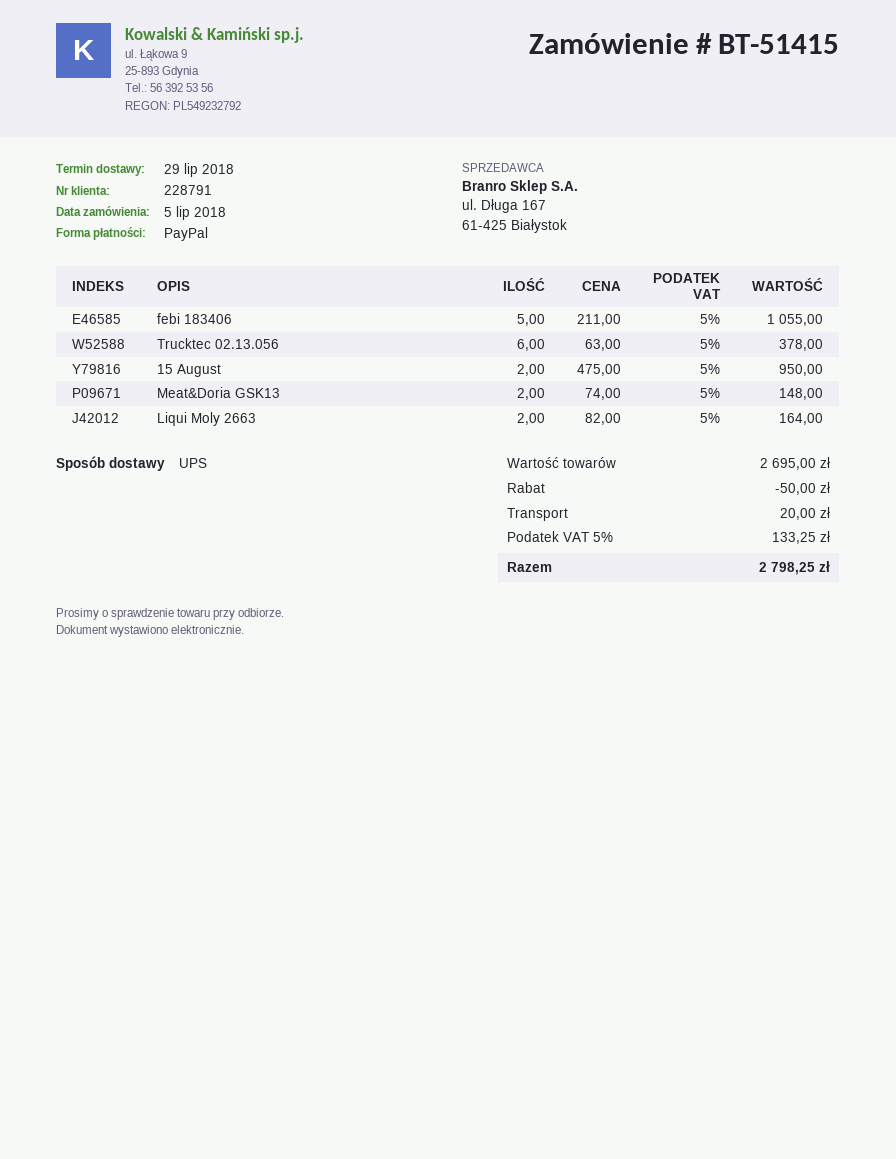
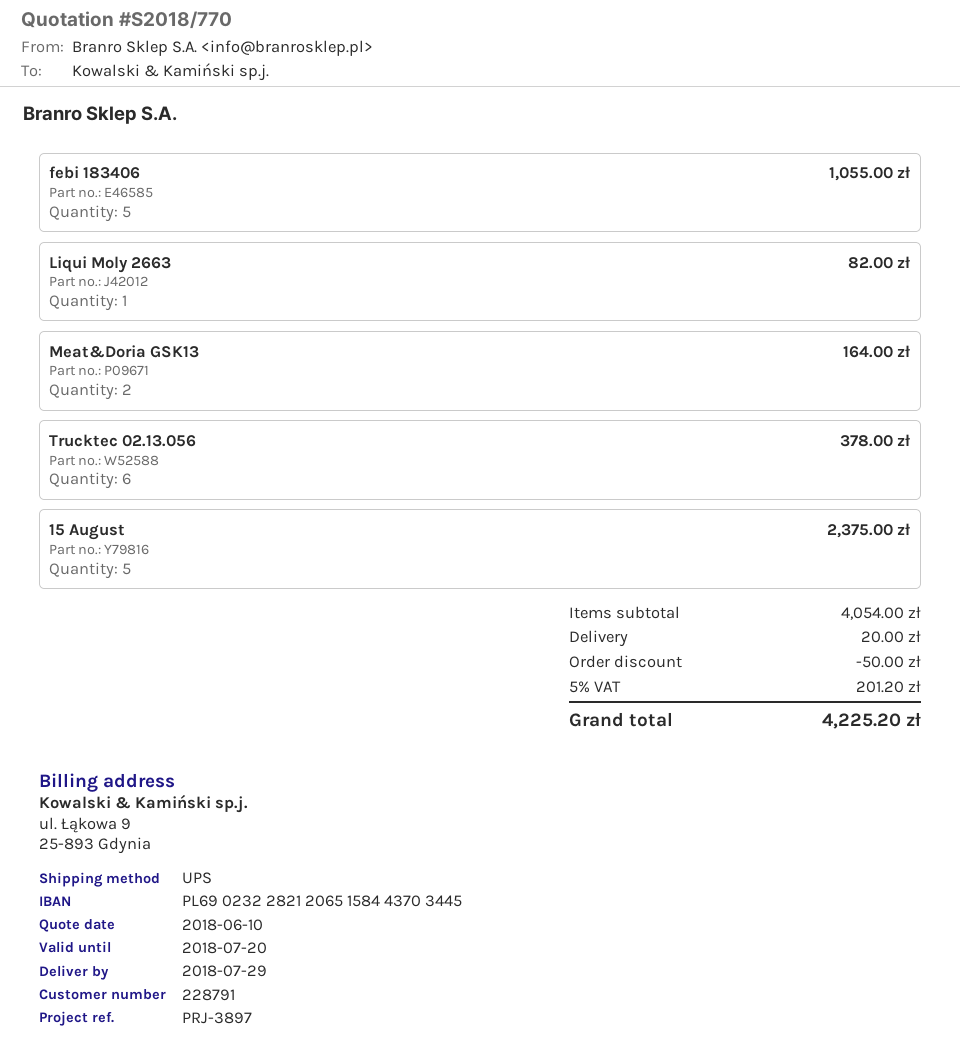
15 August: 2 for 950.00 -> 5 for 2375.00
Meat&Doria GSK13: 2 for 148.00 -> 2 for 164.00
Liqui Moly 2663: 2 for 164.00 -> 1 for 82.00
subtotal: 2695.00 -> 4054.00
tax: 5% = 133.25 -> 5% = 201.20
total: 2798.25 -> 4225.20

